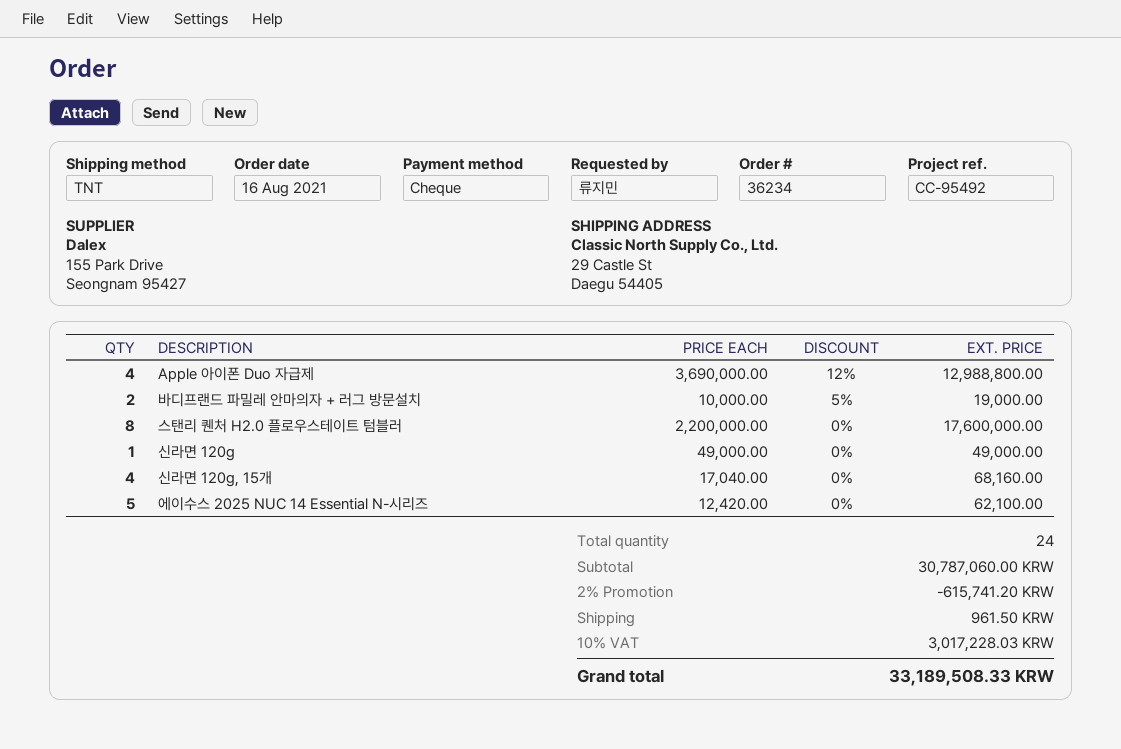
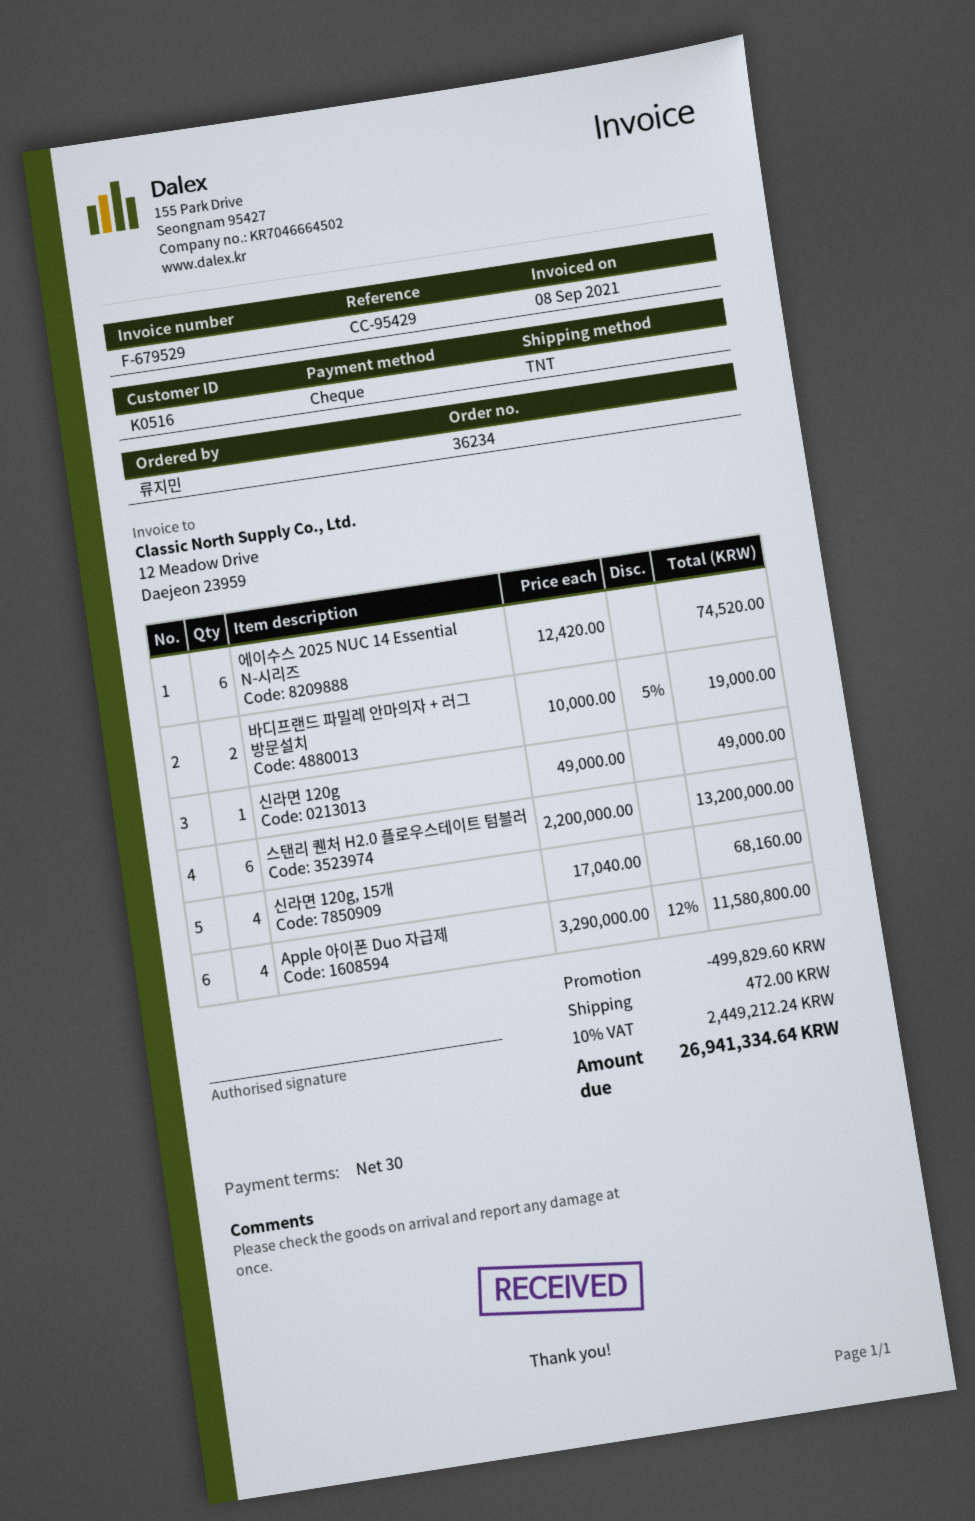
reference: CC-95492 -> CC-95429
Apple 아이폰 Duo 자급제: 4 x 3690000.00 - 12% = 12988800.00 -> 4 x 3290000.00 - 12% = 11580800.00
스탠리 퀜처 H2.0 플로우스테이트 텀블러: 8 x 2200000.00 = 17600000.00 -> 6 x 2200000.00 = 13200000.00
에이수스 2025 NUC 14 Essential N-시리즈: 5 x 12420.00 = 62100.00 -> 6 x 12420.00 = 74520.00
discount: 615741.20 -> 499829.60
shipping: 961.50 -> 472.00
tax: 10% = 3017228.03 -> 10% = 2449212.24
total: 33189508.33 -> 26941334.64

